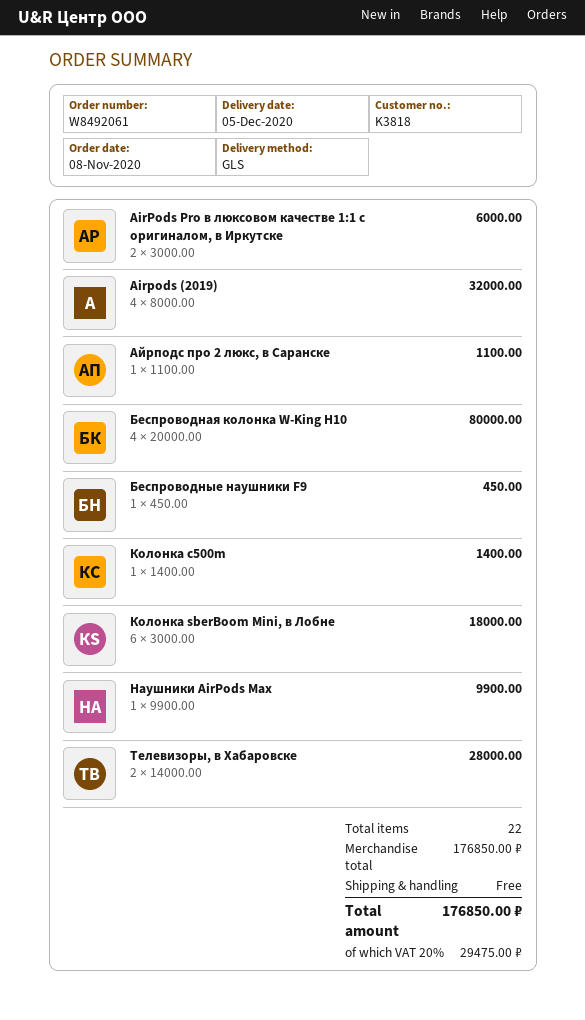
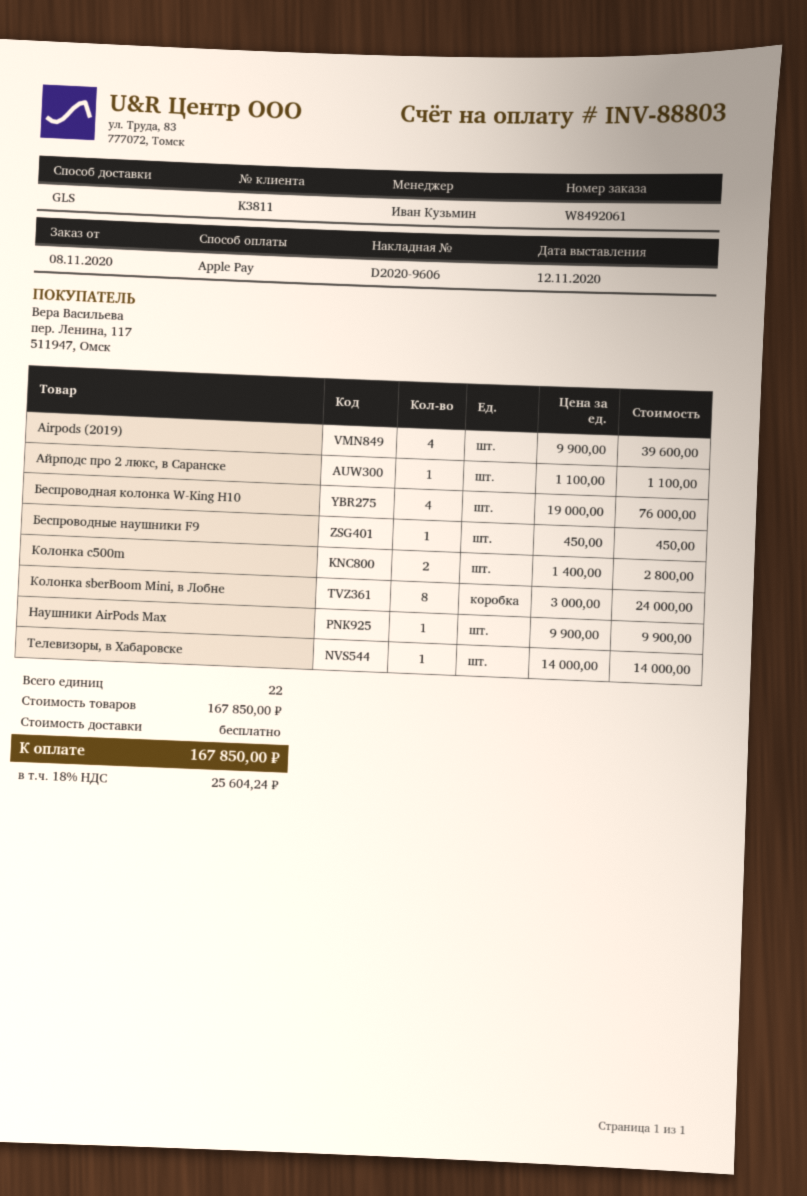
customer number: K3818 -> K3811
AirPods Pro в люксовом качестве 1:1 с оригиналом, в Иркутске: 2 x 3000.00 = 6000.00 -> none
Airpods (2019): 4 x 8000.00 = 32000.00 -> 4 x 9900.00 = 39600.00
Беспроводная колонка W-King H10: 4 x 20000.00 = 80000.00 -> 4 x 19000.00 = 76000.00
Колонка c500m: 1 x 1400.00 = 1400.00 -> 2 x 1400.00 = 2800.00
Колонка sberBoom Mini, в Лобне: 6 x 3000.00 = 18000.00 -> 8 x 3000.00 = 24000.00
Телевизоры, в Хабаровске: 2 x 14000.00 = 28000.00 -> 1 x 14000.00 = 14000.00
subtotal: 176850.00 -> 167850.00
tax: 20% = 29475.00 -> 18% = 25604.24
total: 176850.00 -> 167850.00

